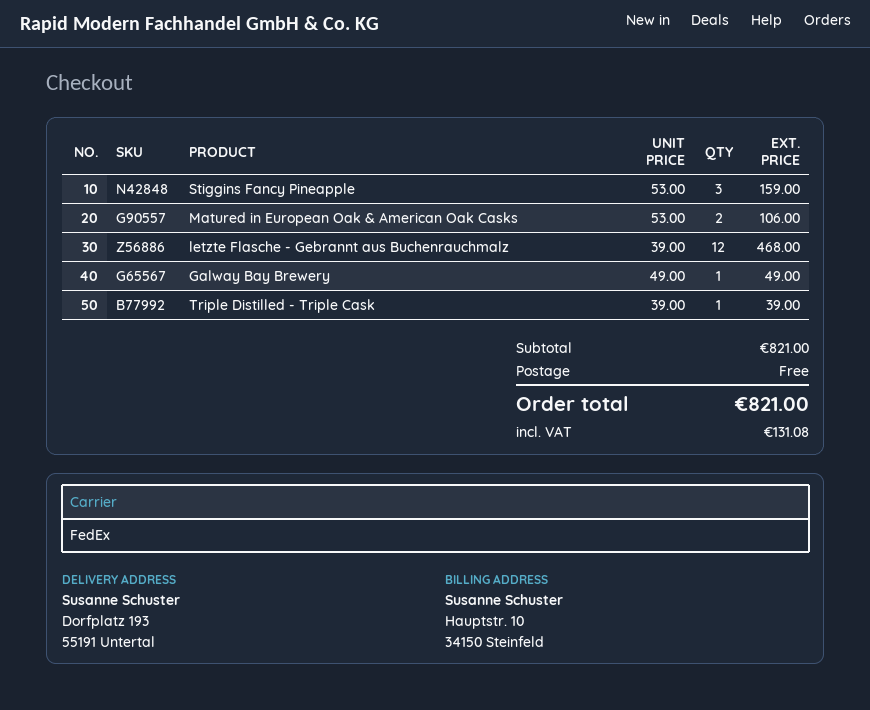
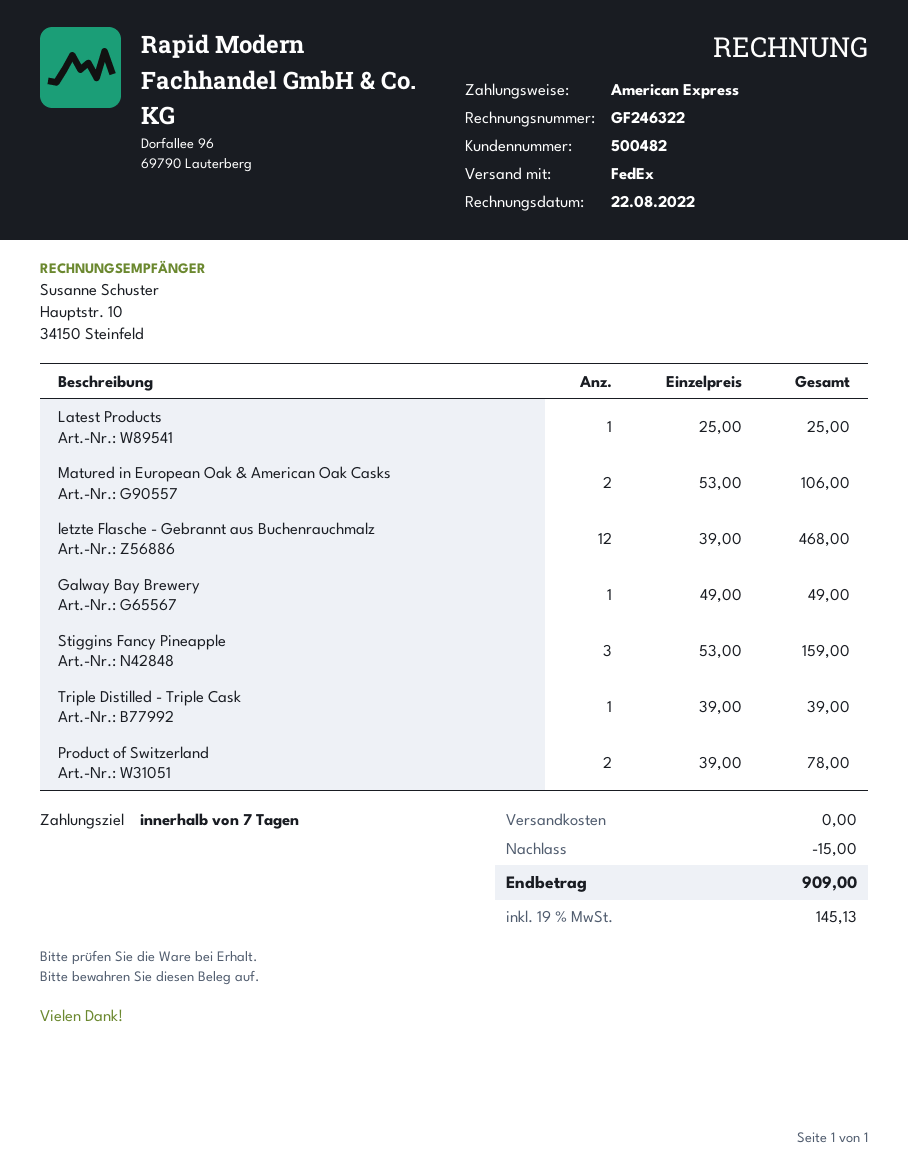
Latest Products: none -> 1 x 25.00 = 25.00
Product of Switzerland: none -> 2 x 39.00 = 78.00
discount: none -> 15.00
tax: 131.08 -> 145.13
total: 821.00 -> 909.00

